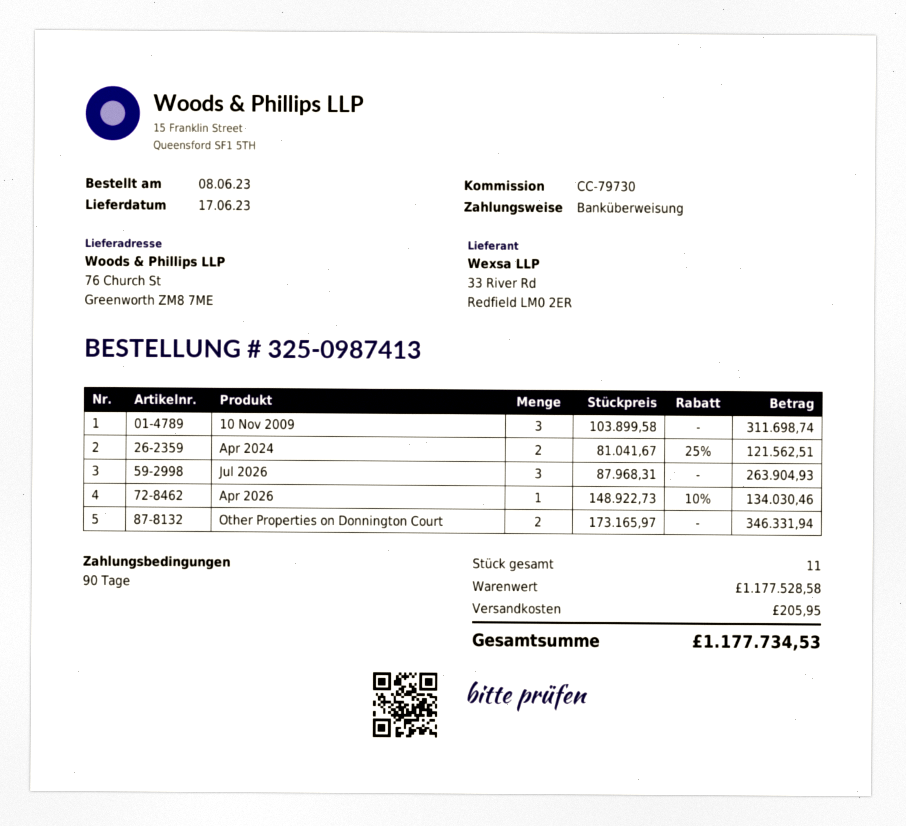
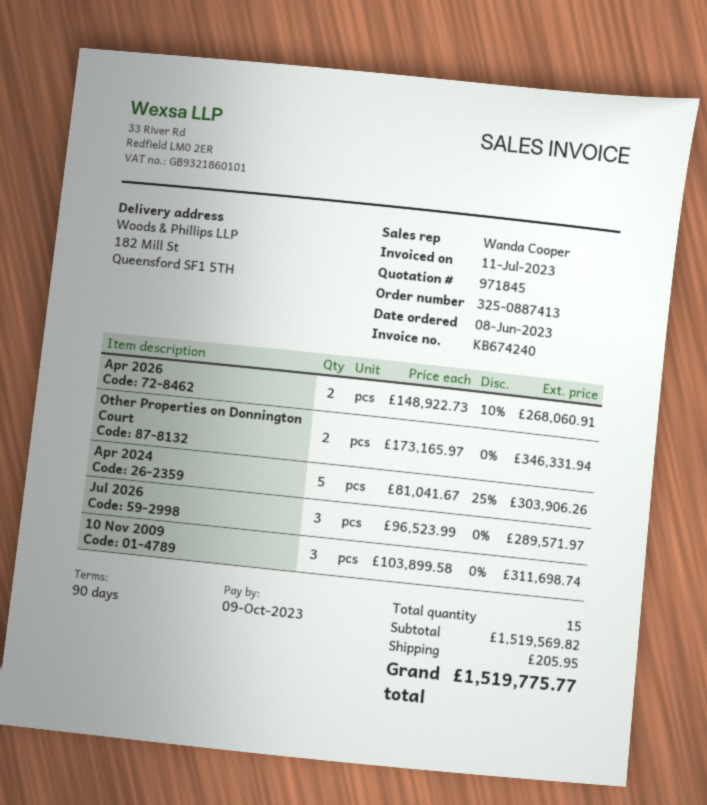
order number: 325-0987413 -> 325-0887413
ship to: 76 Church St, Greenworth ZM8 7ME -> 182 Mill St, Queensford SF1 5TH
Apr 2024: 2 x 81041.67 - 25% = 121562.51 -> 5 x 81041.67 - 25% = 303906.26
Jul 2026: 3 x 87968.31 = 263904.93 -> 3 x 96523.99 = 289571.97
Apr 2026: 1 x 148922.73 - 10% = 134030.46 -> 2 x 148922.73 - 10% = 268060.91
total quantity: 11 -> 15
subtotal: 1177528.58 -> 1519569.82
total: 1177734.53 -> 1519775.77

